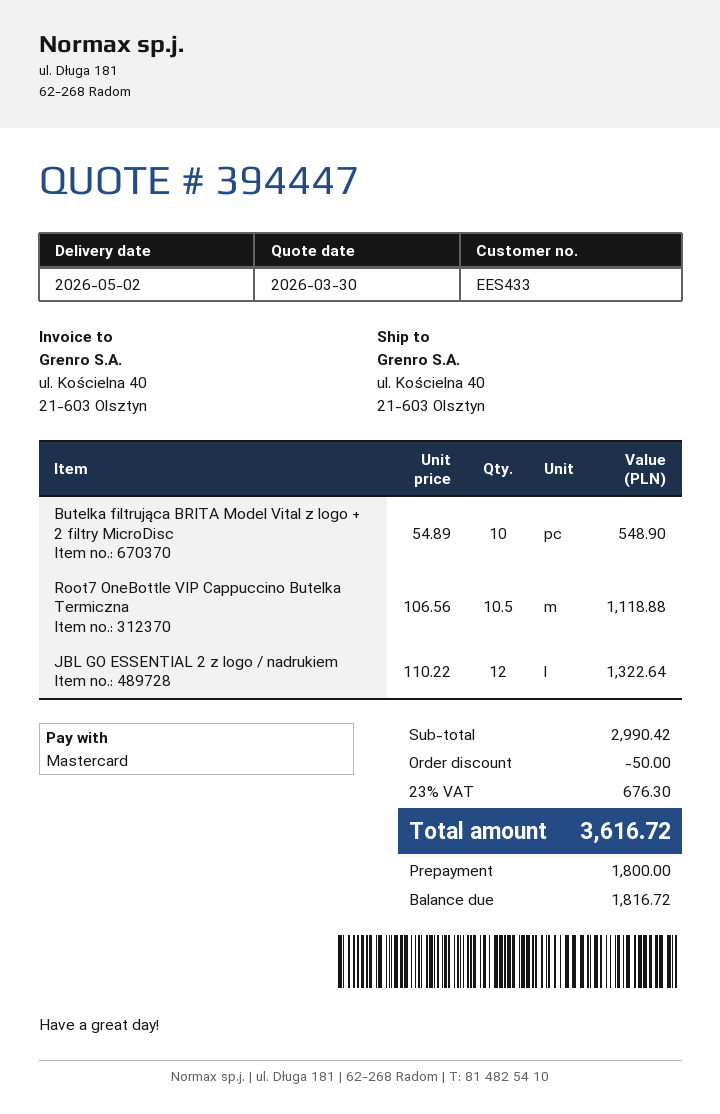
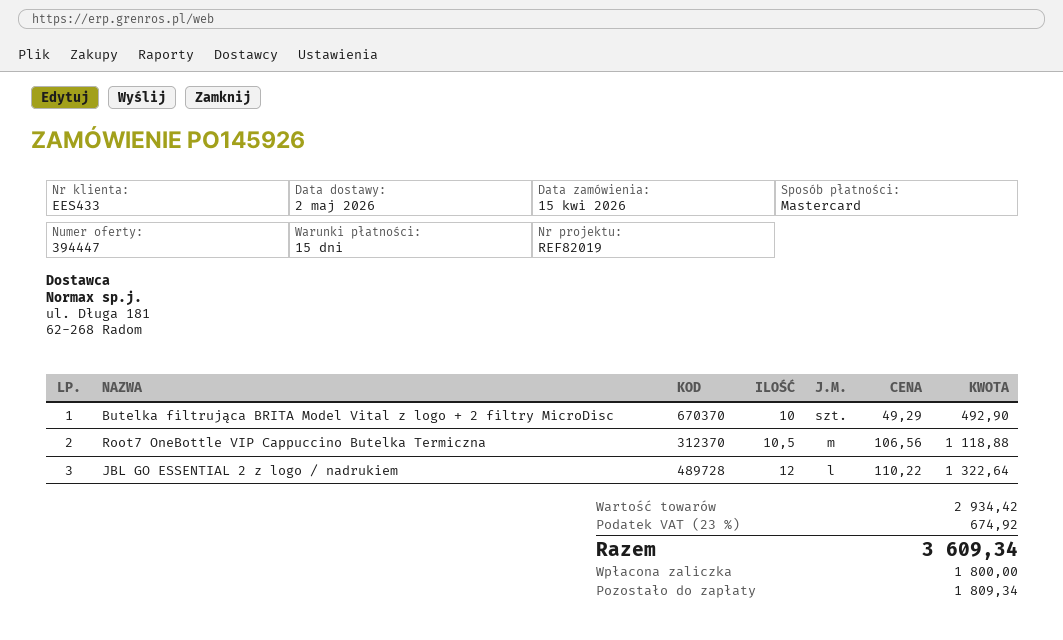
Butelka filtrująca BRITA Model Vital z logo + 2 filtry MicroDisc: 10 x 54.89 = 548.90 -> 10 x 49.29 = 492.90
subtotal: 2990.42 -> 2934.42
discount: 50.00 -> none
tax: 23% = 676.30 -> 23% = 674.92
total: 3616.72 -> 3609.34
balance: 1816.72 -> 1809.34

